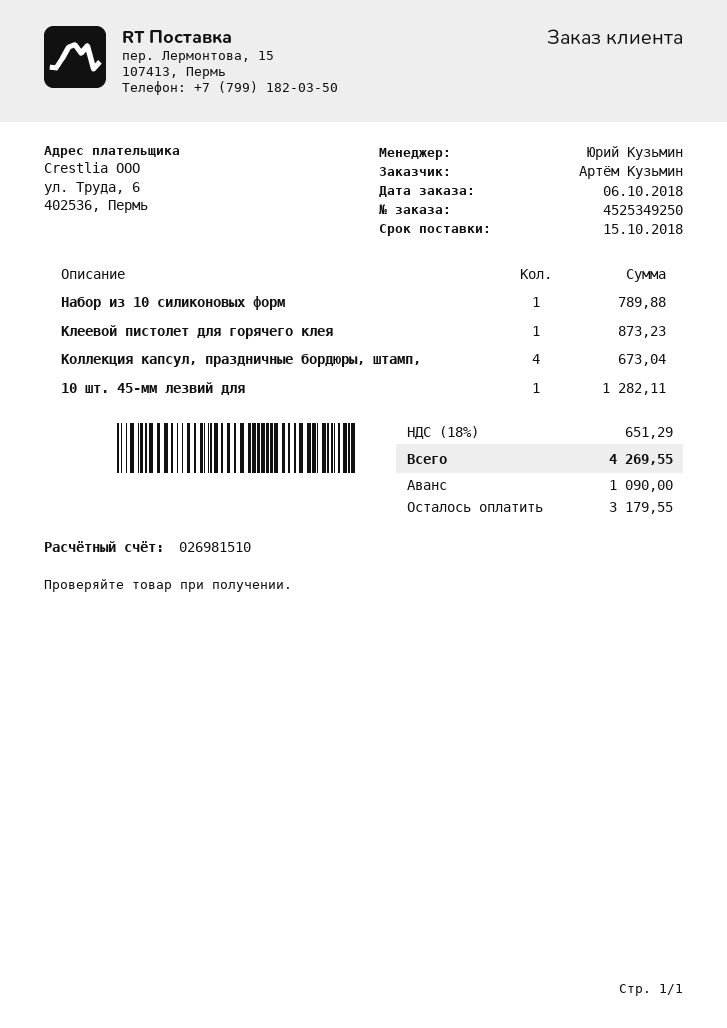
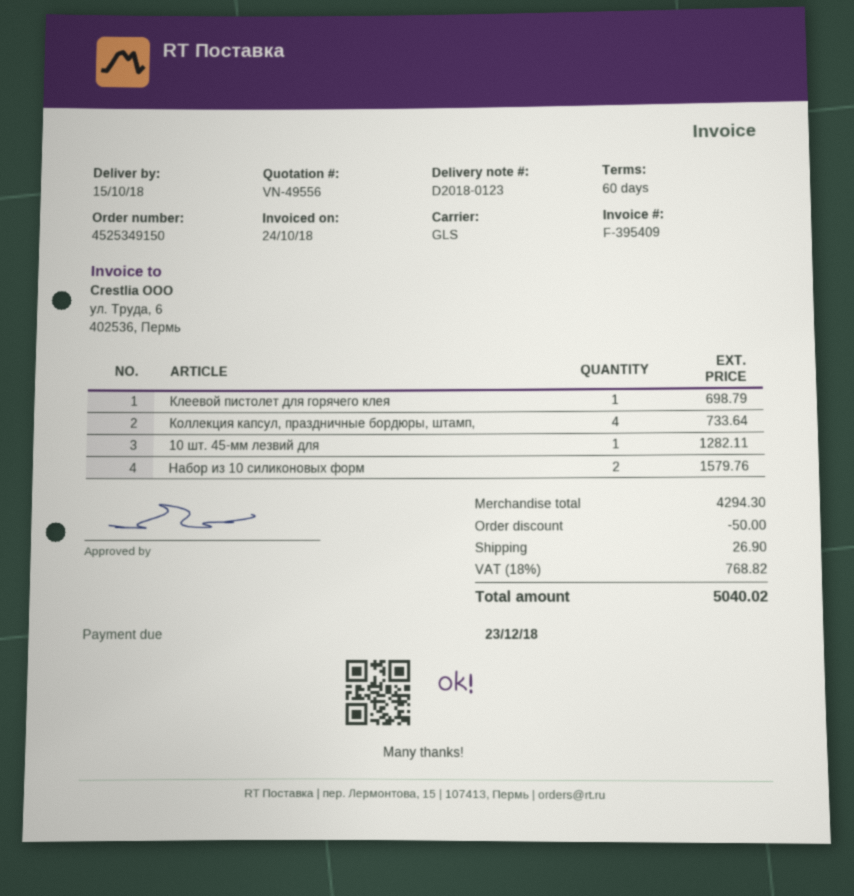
order number: 4525349250 -> 4525349150
Набор из 10 силиконовых форм: 1 for 789.88 -> 2 for 1579.76
Клеевой пистолет для горячего клея: 1 for 873.23 -> 1 for 698.79
Коллекция капсул, праздничные бордюры, штамп,: 4 for 673.04 -> 4 for 733.64
discount: none -> 50.00
shipping: none -> 26.90
tax: 18% = 651.29 -> 18% = 768.82
total: 4269.55 -> 5040.02

